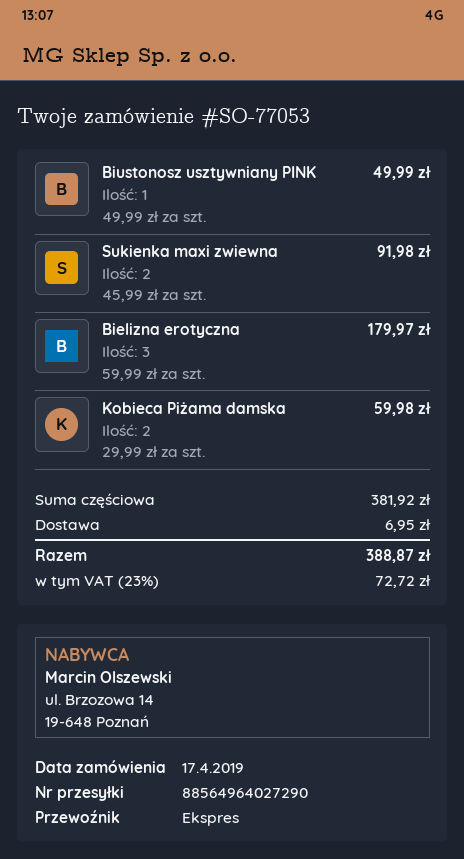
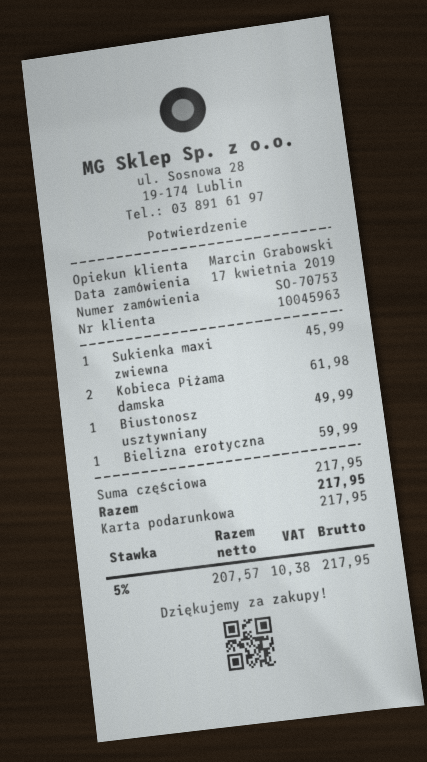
order number: SO-77053 -> SO-70753
Sukienka maxi zwiewna: 2 for 91.98 -> 1 for 45.99
Bielizna erotyczna: 3 for 179.97 -> 1 for 59.99
Kobieca Piżama damska: 2 for 59.98 -> 2 for 61.98
subtotal: 381.92 -> 217.95
shipping: 6.95 -> none
tax: 23% = 72.72 -> 5% = 10.38
total: 388.87 -> 217.95

